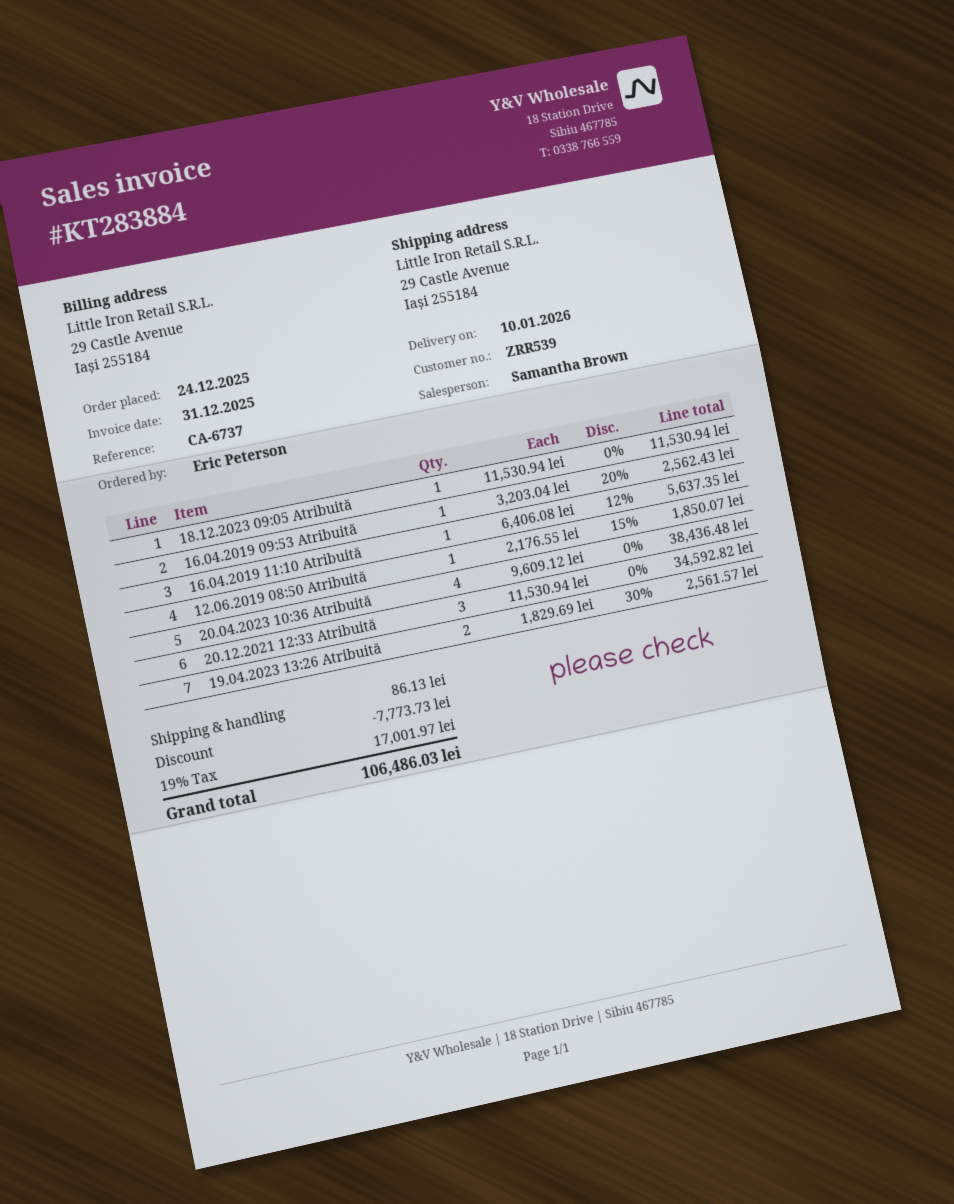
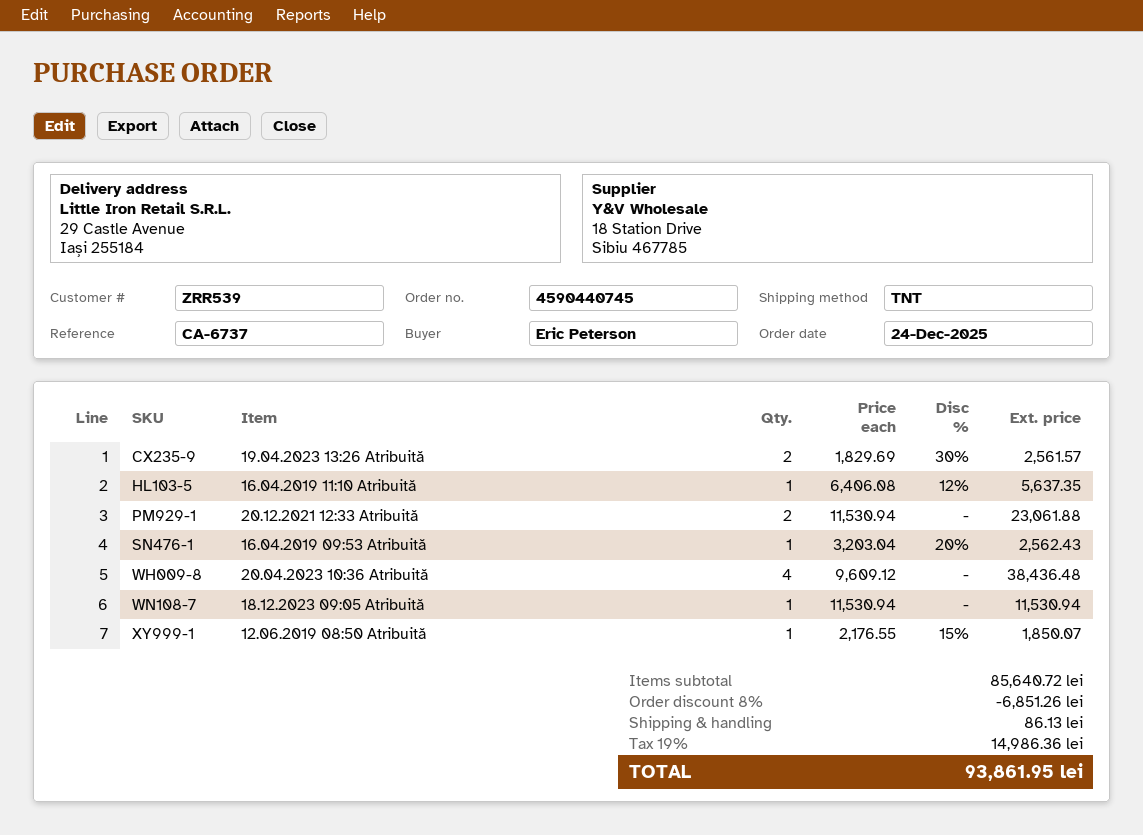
20.12.2021 12:33 Atribuită: 3 x 11530.94 = 34592.82 -> 2 x 11530.94 = 23061.88
discount: 7773.73 -> 6851.26
tax: 19% = 17001.97 -> 19% = 14986.36
total: 106486.03 -> 93861.95

